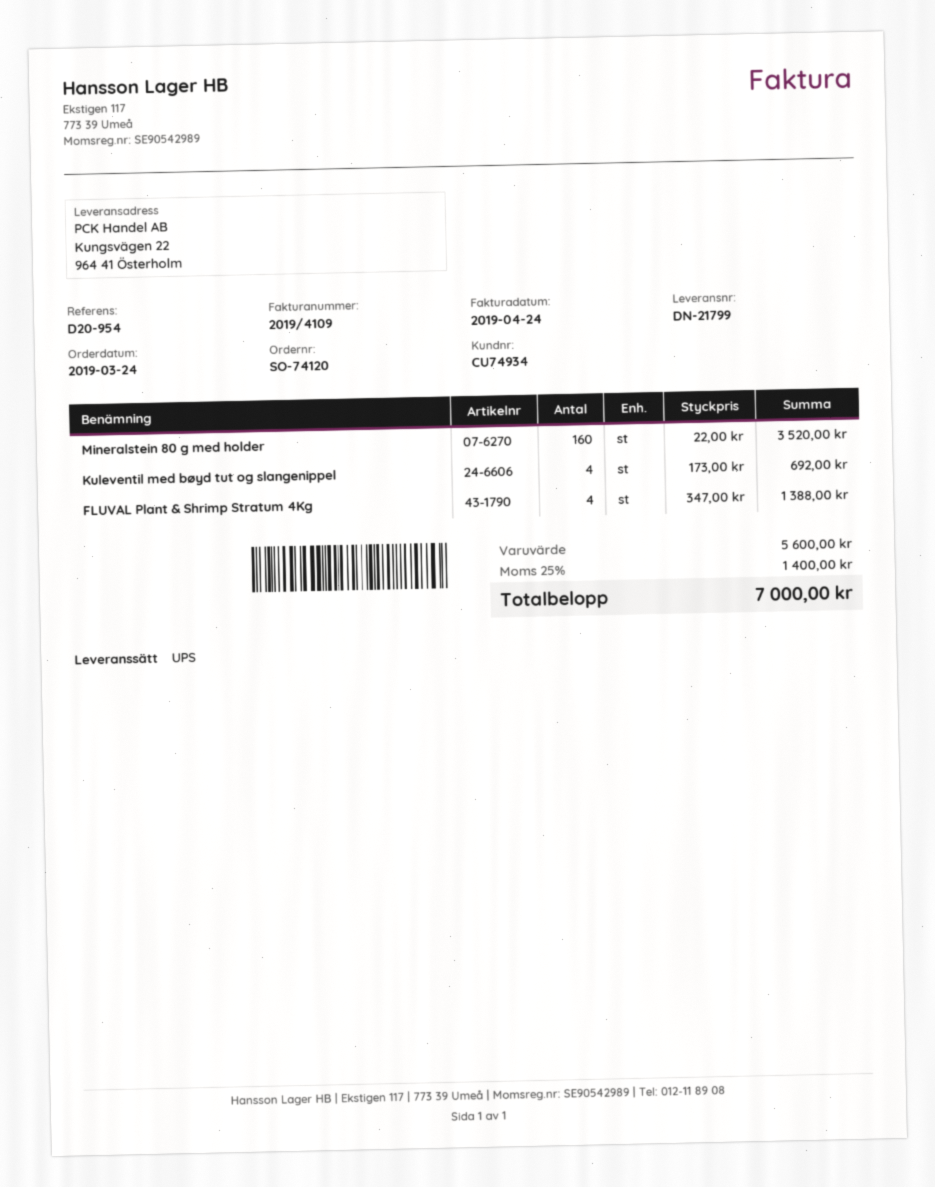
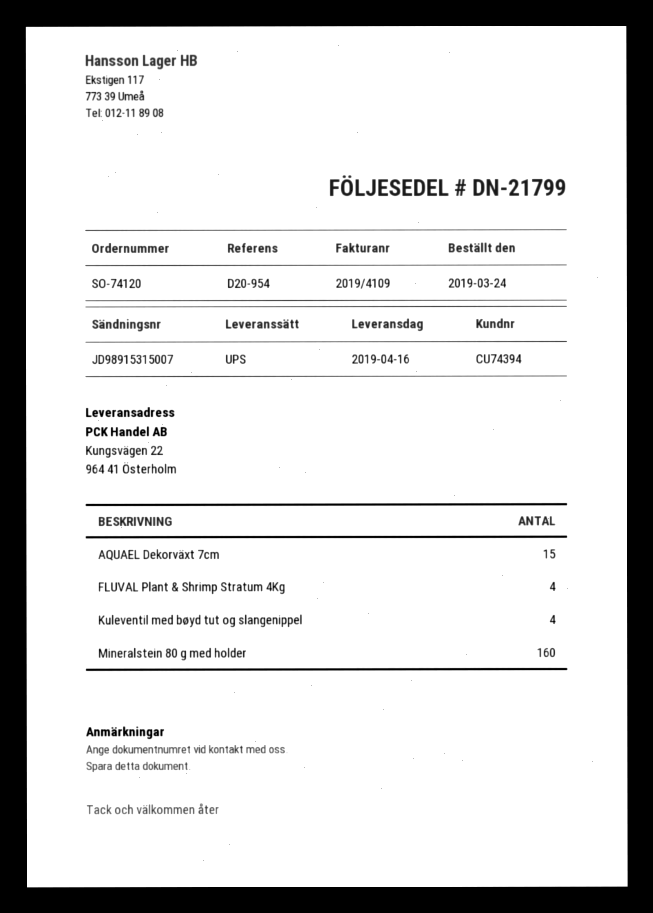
customer number: CU74934 -> CU74394
AQUAEL Dekorväxt 7cm: none -> 15

